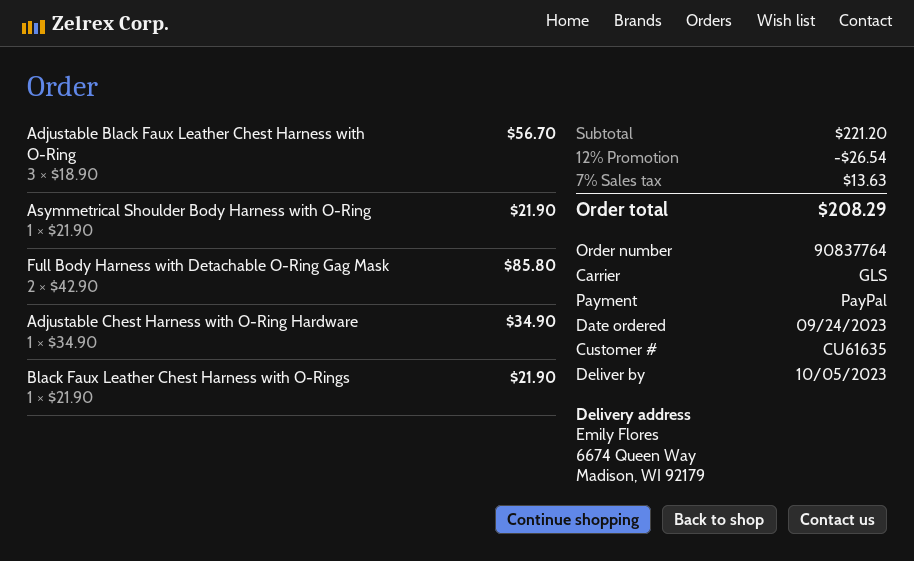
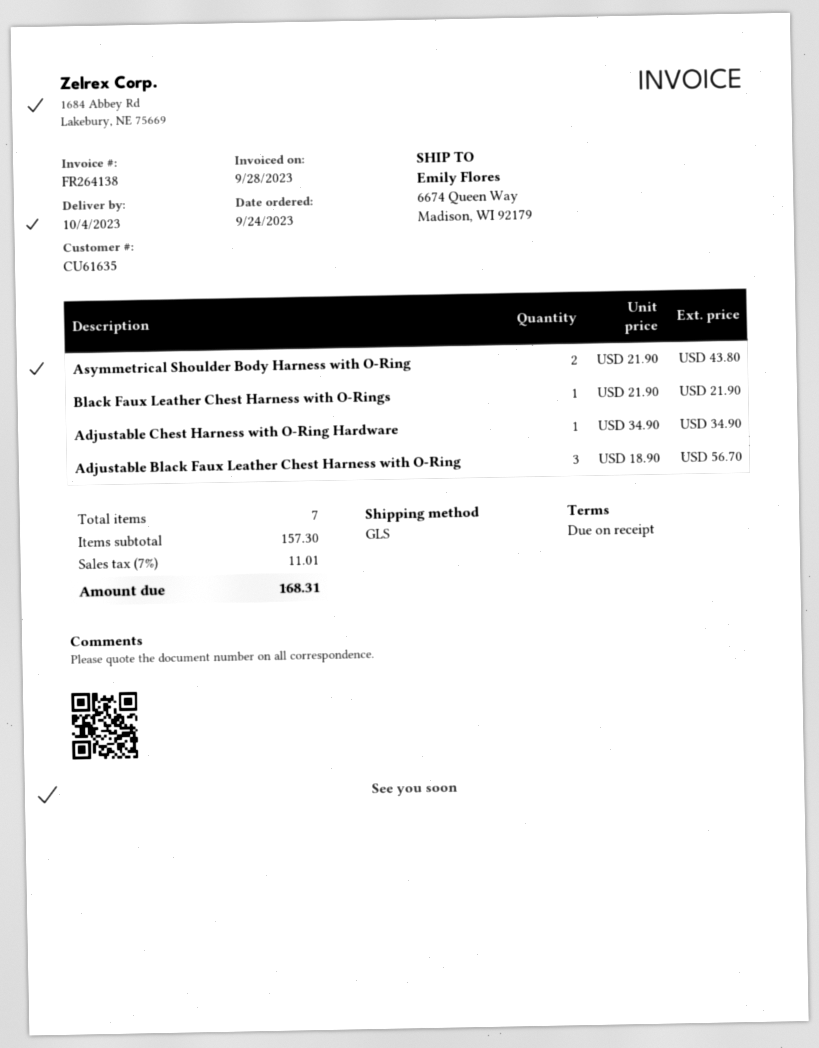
delivery date: 2023-10-05 -> 2023-10-04
Asymmetrical Shoulder Body Harness with O-Ring: 1 x 21.90 = 21.90 -> 2 x 21.90 = 43.80
Full Body Harness with Detachable O-Ring Gag Mask: 2 x 42.90 = 85.80 -> none
subtotal: 221.20 -> 157.30
discount: 12% = 26.54 -> none
tax: 7% = 13.63 -> 7% = 11.01
total: 208.29 -> 168.31

